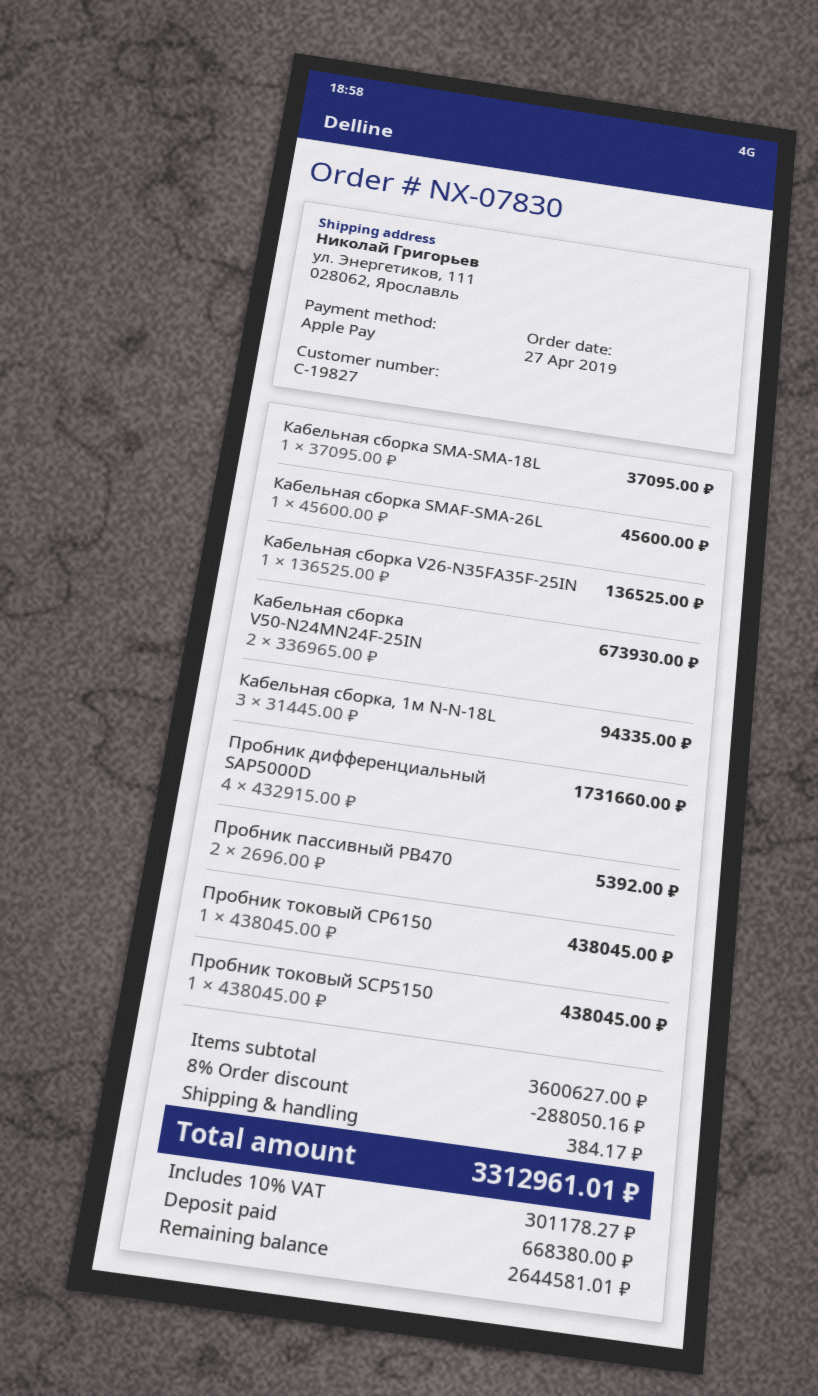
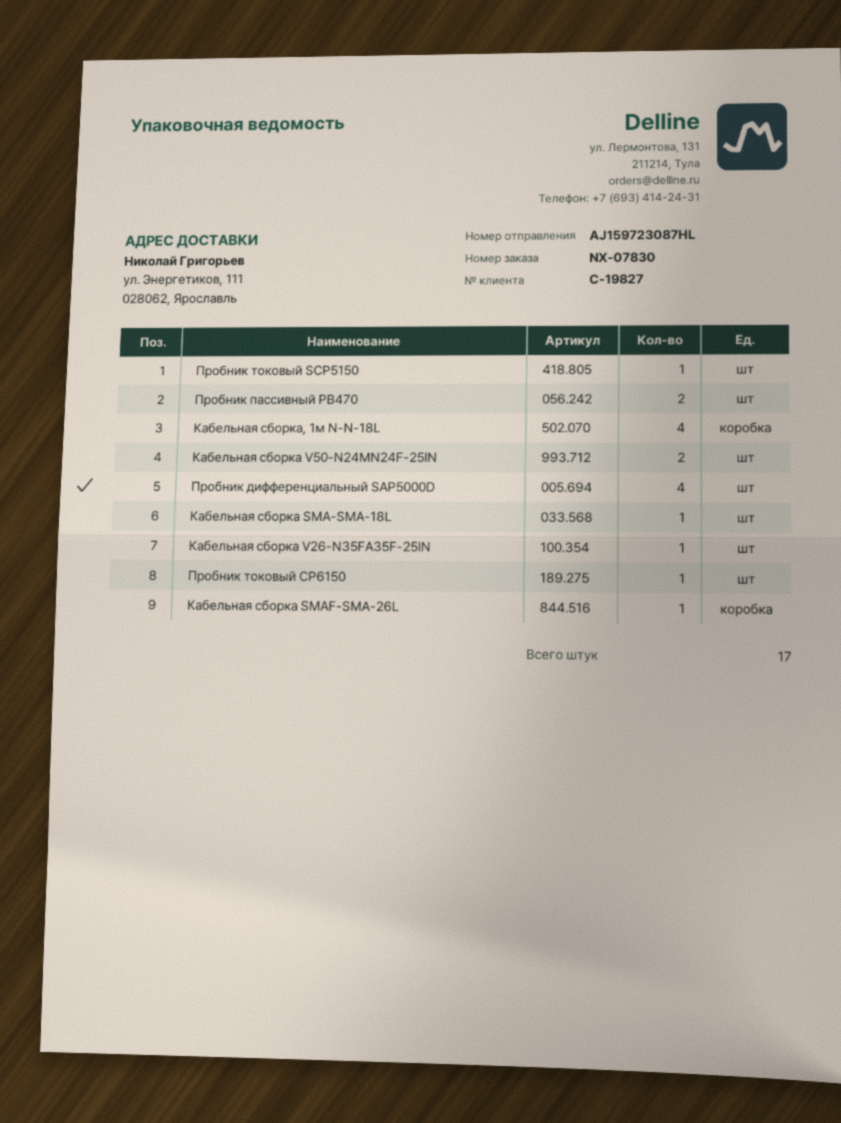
Кабельная сборка, 1м N-N-18L: 3 -> 4

